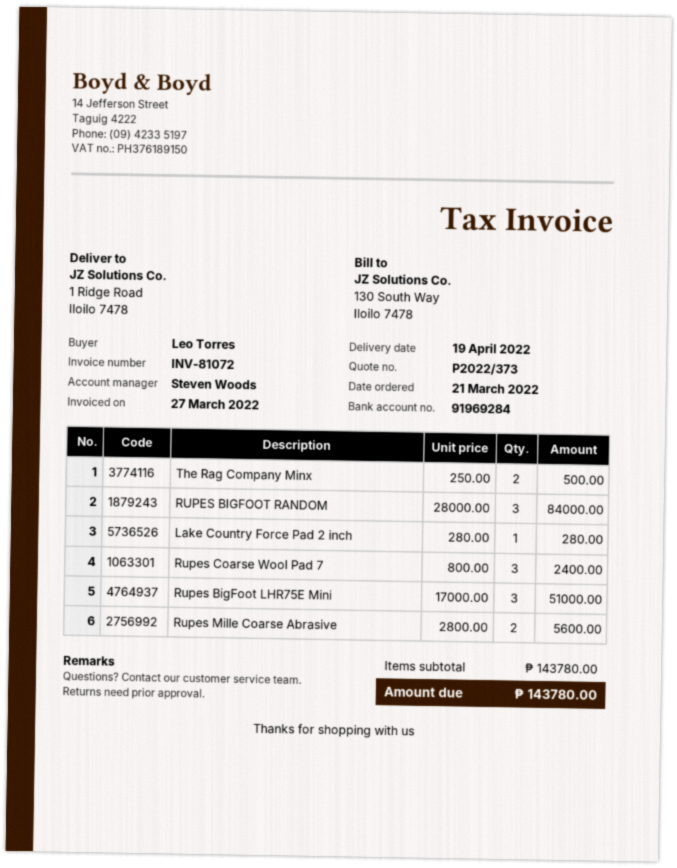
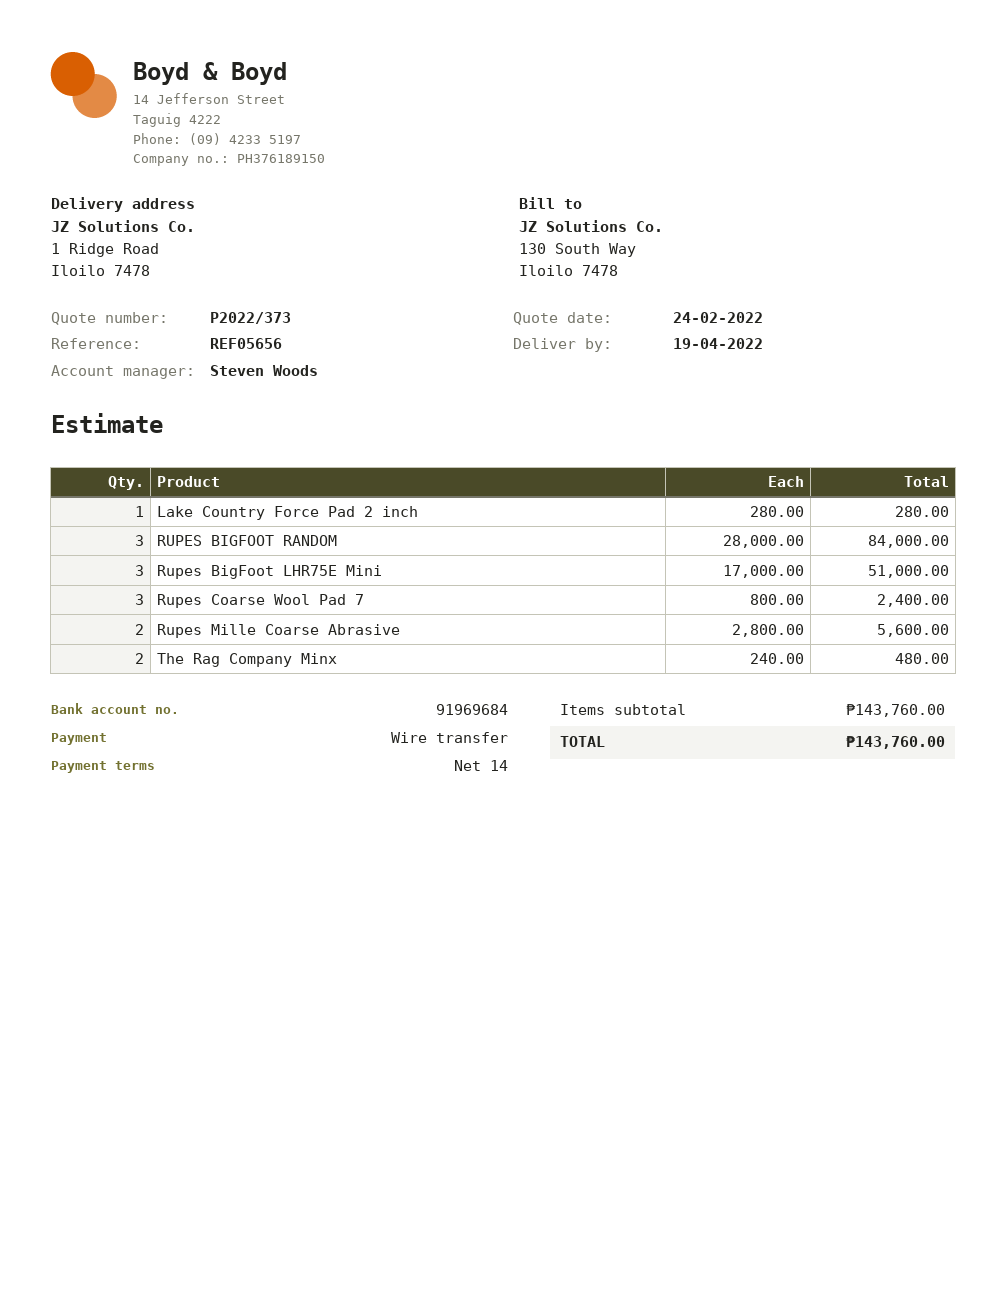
bank account: 91969284 -> 91969684
The Rag Company Minx: 2 x 250.00 = 500.00 -> 2 x 240.00 = 480.00
subtotal: 143780.00 -> 143760.00
total: 143780.00 -> 143760.00

